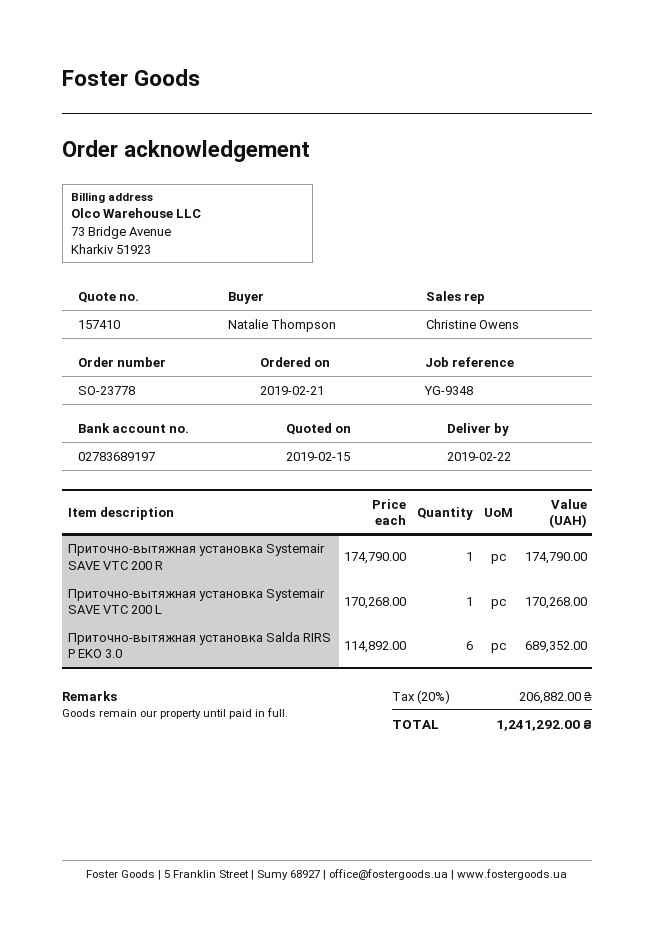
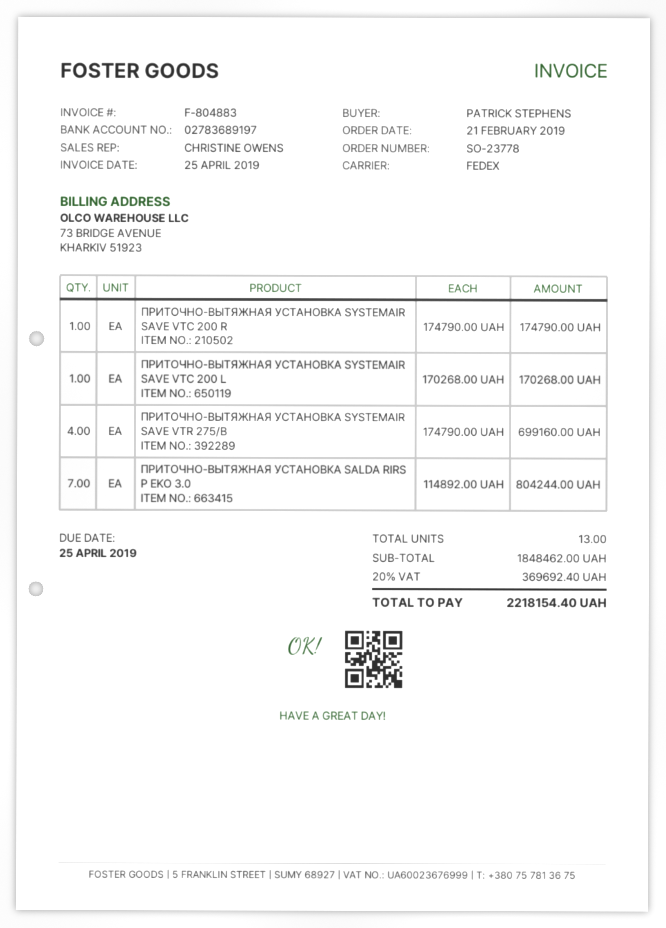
ordered by: Natalie Thompson -> PATRICK STEPHENS
Приточно-вытяжная установка Salda RIRS P EKO 3.0: 6 x 114892.00 = 689352.00 -> 7 x 114892.00 = 804244.00
ПРИТОЧНО-ВЫТЯЖНАЯ УСТАНОВКА SYSTEMAIR SAVE VTR 275/B: none -> 4 x 174790.00 = 699160.00
tax: 20% = 206882.00 -> 20% = 369692.40
total: 1241292.00 -> 2218154.40

